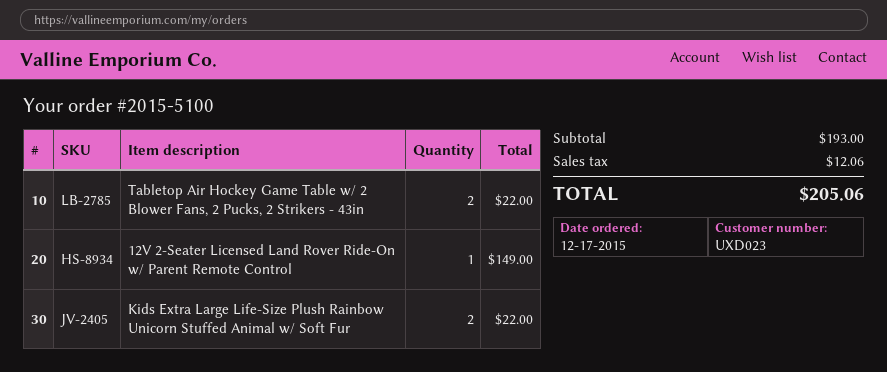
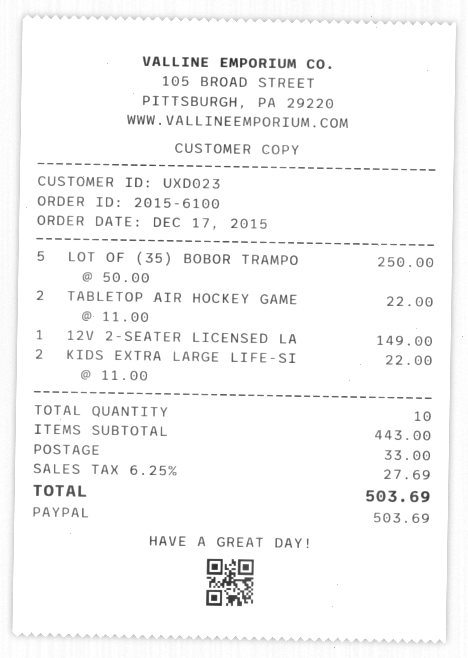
order number: 2015-5100 -> 2015-6100
LOT OF (35) BOBOR TRAMPO: none -> 5 for 250.00
subtotal: 193.00 -> 443.00
shipping: none -> 33.00
tax: 12.06 -> 27.69
total: 205.06 -> 503.69

